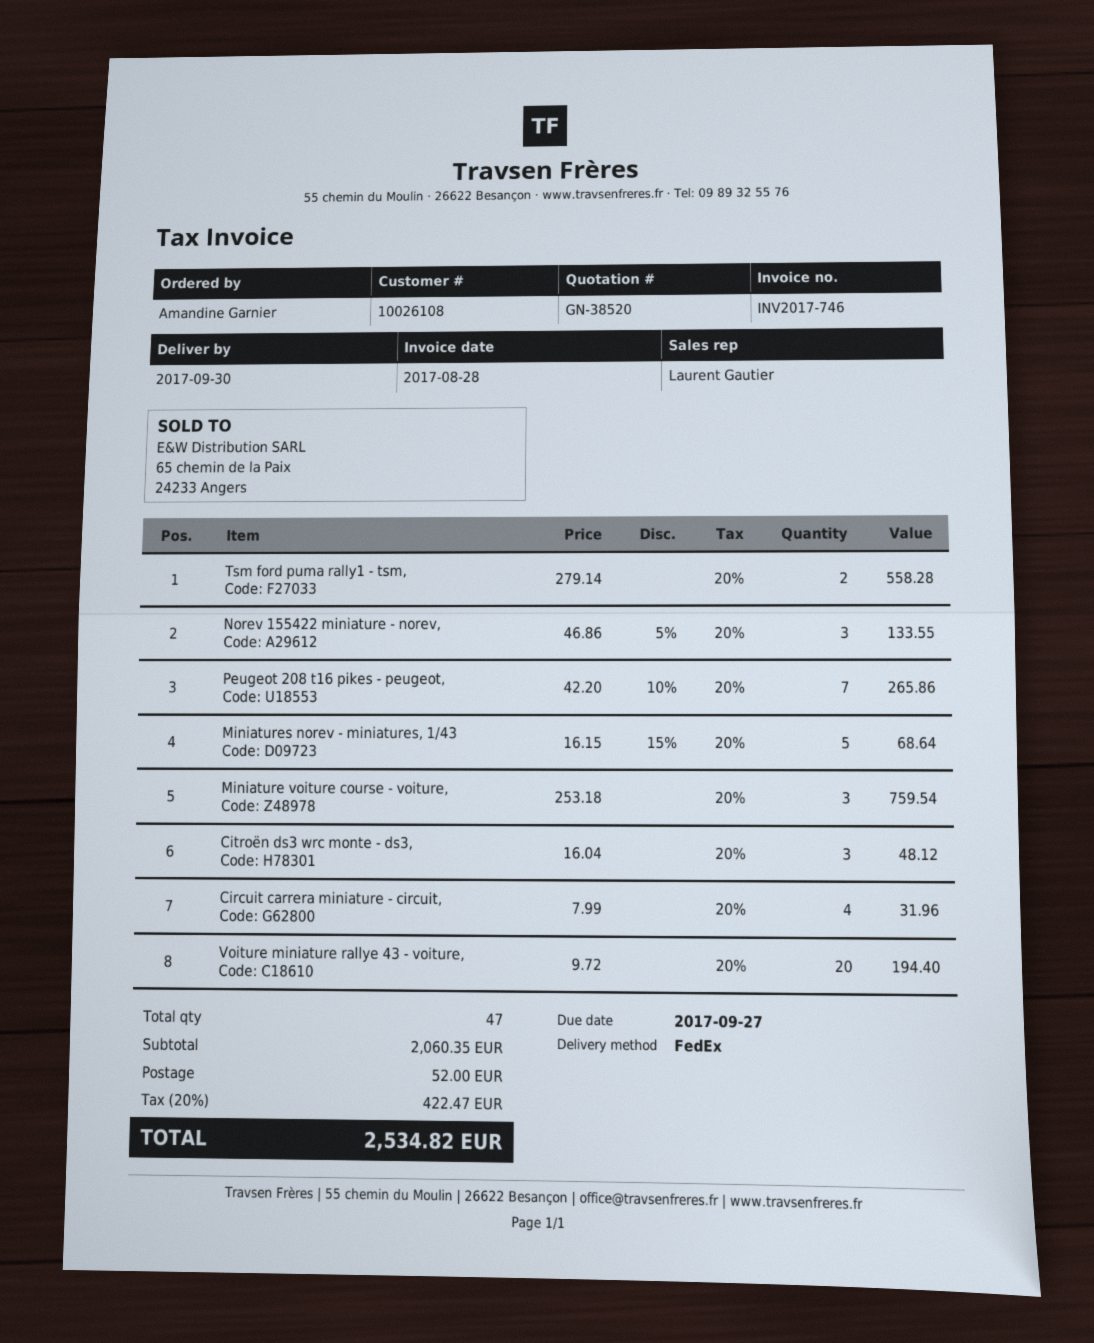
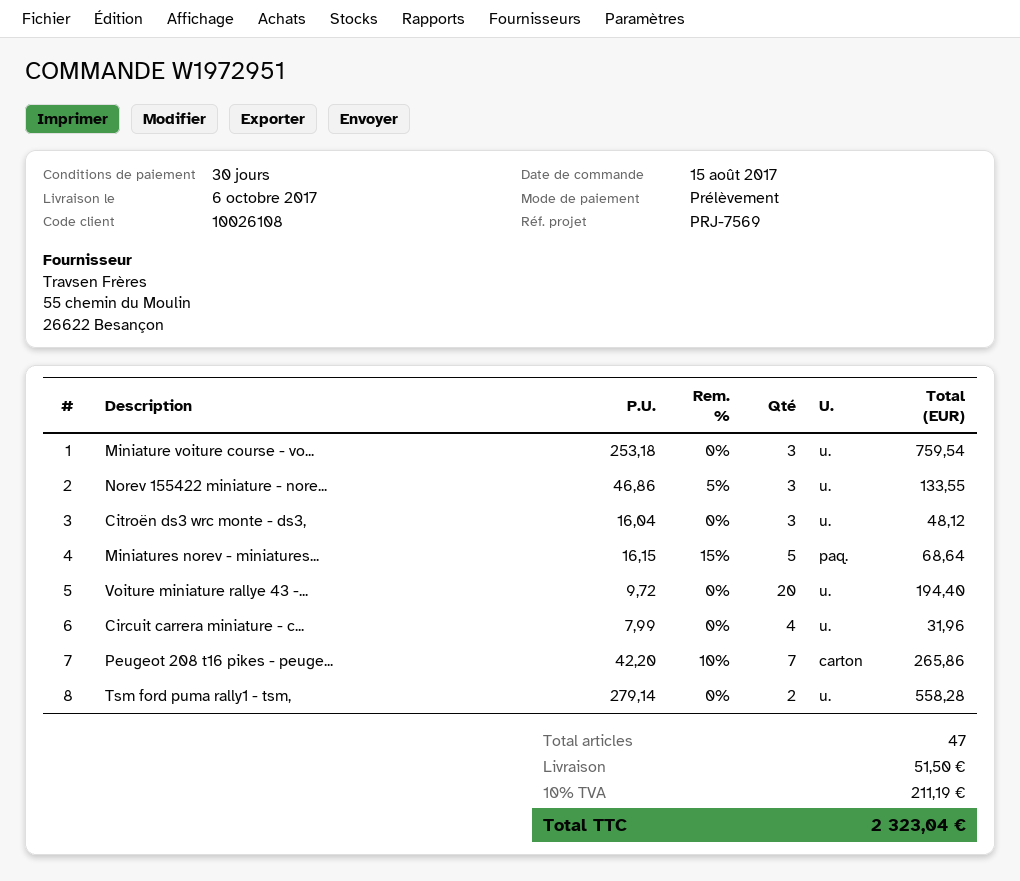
delivery date: 2017-09-30 -> 2017-10-06
shipping: 52.00 -> 51.50
tax: 20% = 422.47 -> 10% = 211.19
total: 2534.82 -> 2323.04

